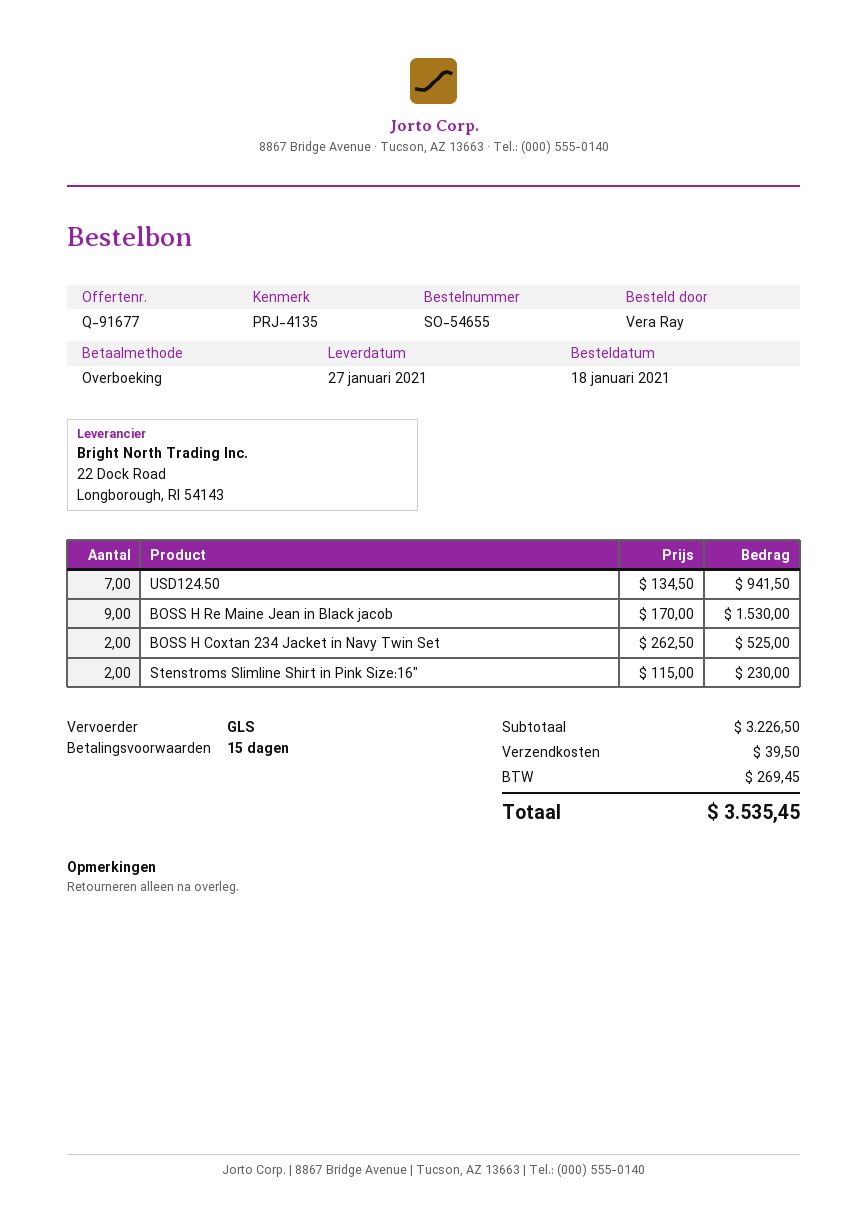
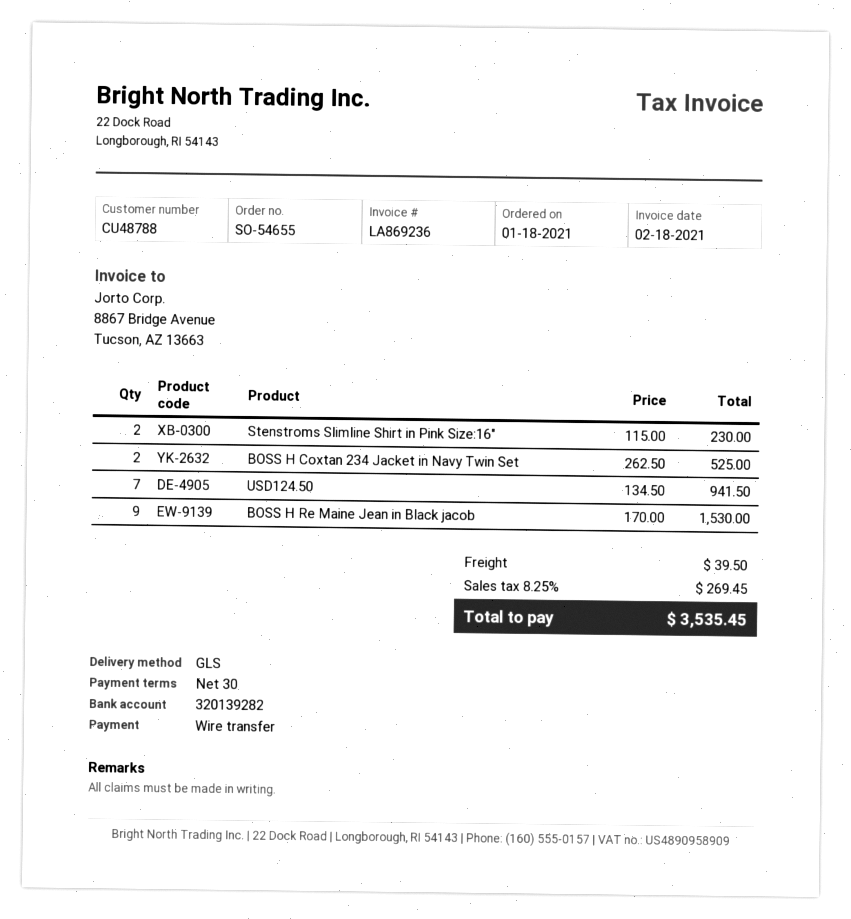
payment terms: 15 days -> 30 days

